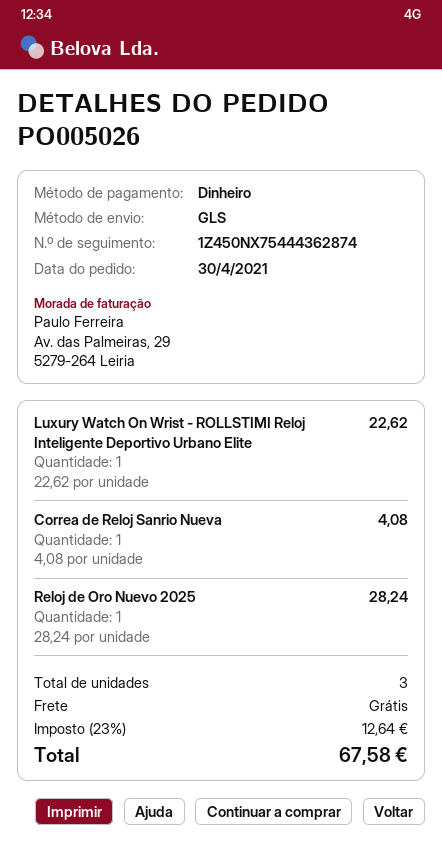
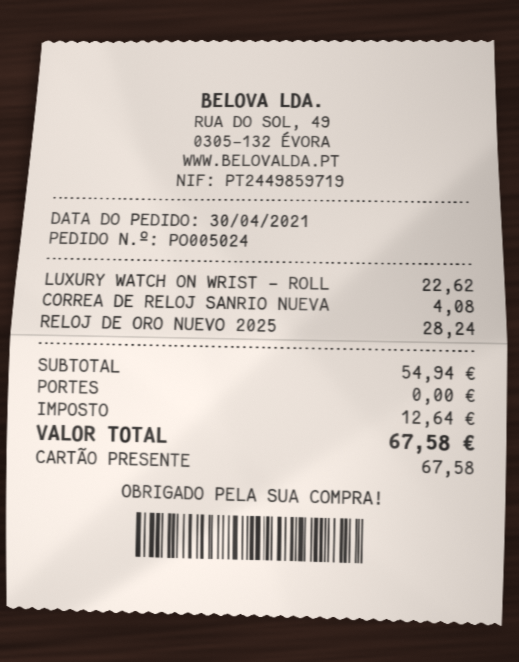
order number: PO005026 -> PO005024
payment method: cash -> gift card

